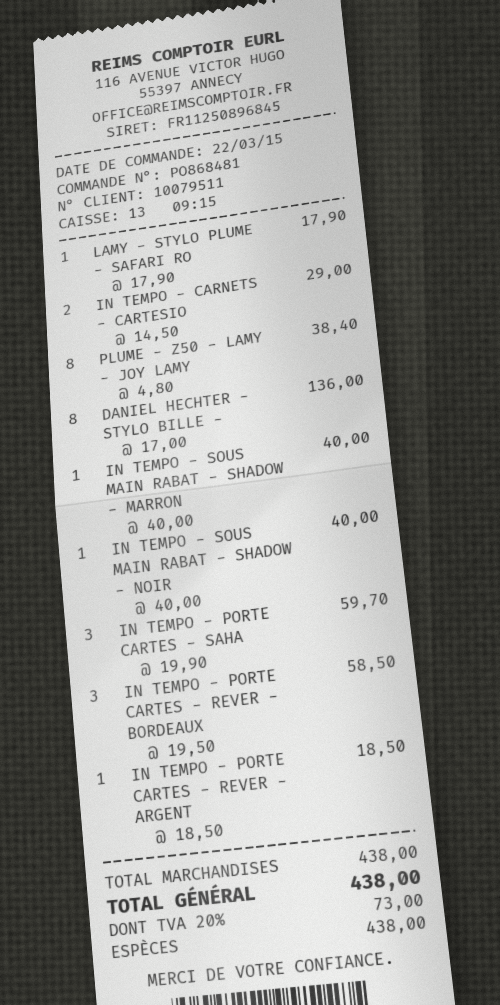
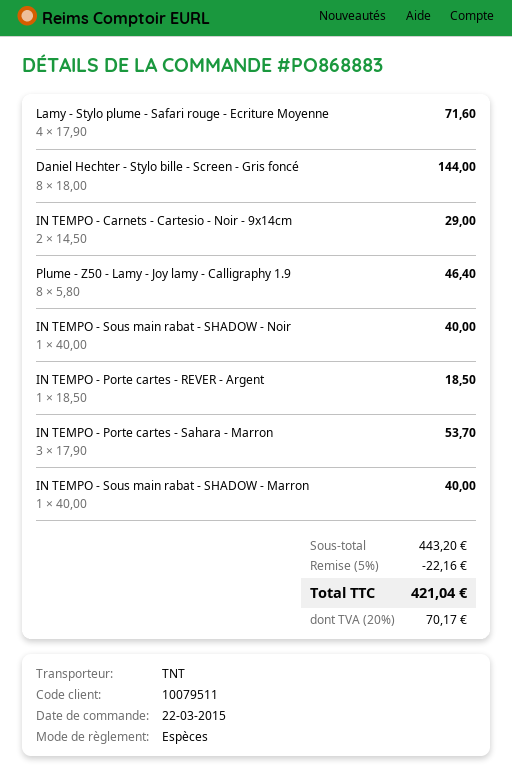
order number: PO868481 -> PO868883
LAMY - STYLO PLUME - SAFARI RO: 1 x 17.90 = 17.90 -> 4 x 17.90 = 71.60
PLUME - Z50 - LAMY - JOY LAMY: 8 x 4.80 = 38.40 -> 8 x 5.80 = 46.40
DANIEL HECHTER - STYLO BILLE -: 8 x 17.00 = 136.00 -> 8 x 18.00 = 144.00
IN TEMPO - PORTE CARTES - SAHA: 3 x 19.90 = 59.70 -> 3 x 17.90 = 53.70
IN TEMPO - PORTE CARTES - REVER - BORDEAUX: 3 x 19.50 = 58.50 -> none
subtotal: 438.00 -> 443.20
discount: none -> 5% = 22.16
tax: 20% = 73.00 -> 20% = 70.17
total: 438.00 -> 421.04

